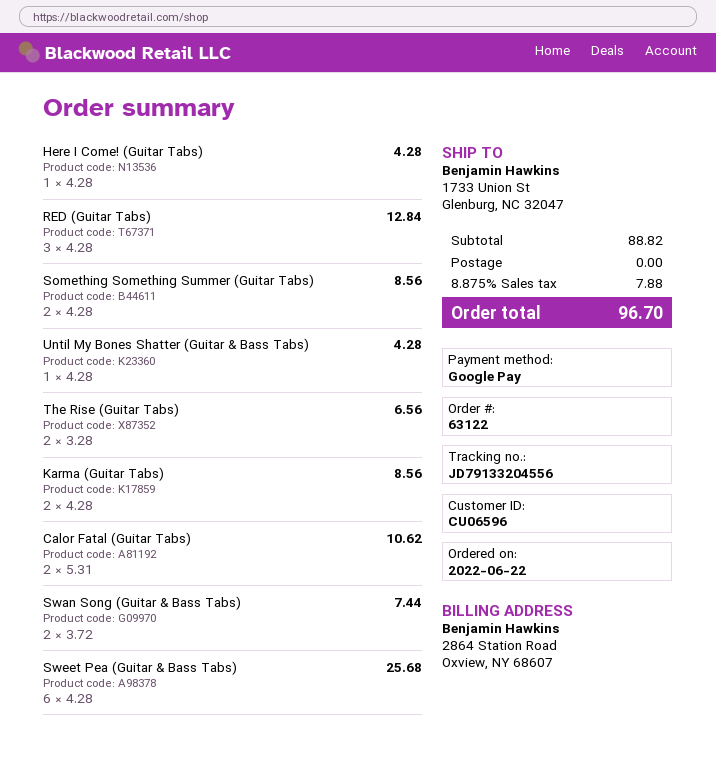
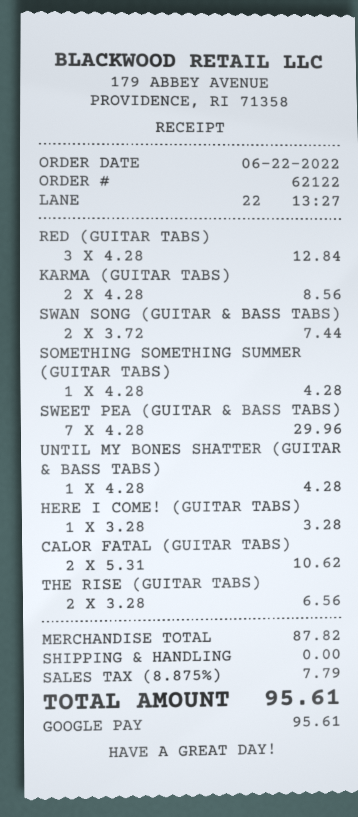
order number: 63122 -> 62122
Here I Come! (Guitar Tabs): 1 x 4.28 = 4.28 -> 1 x 3.28 = 3.28
Something Something Summer (Guitar Tabs): 2 x 4.28 = 8.56 -> 1 x 4.28 = 4.28
Sweet Pea (Guitar & Bass Tabs): 6 x 4.28 = 25.68 -> 7 x 4.28 = 29.96
subtotal: 88.82 -> 87.82
tax: 8.875% = 7.88 -> 8.875% = 7.79
total: 96.70 -> 95.61

